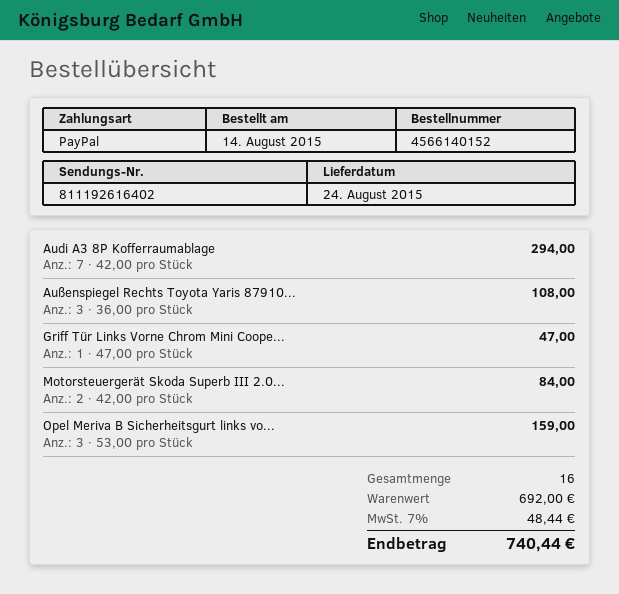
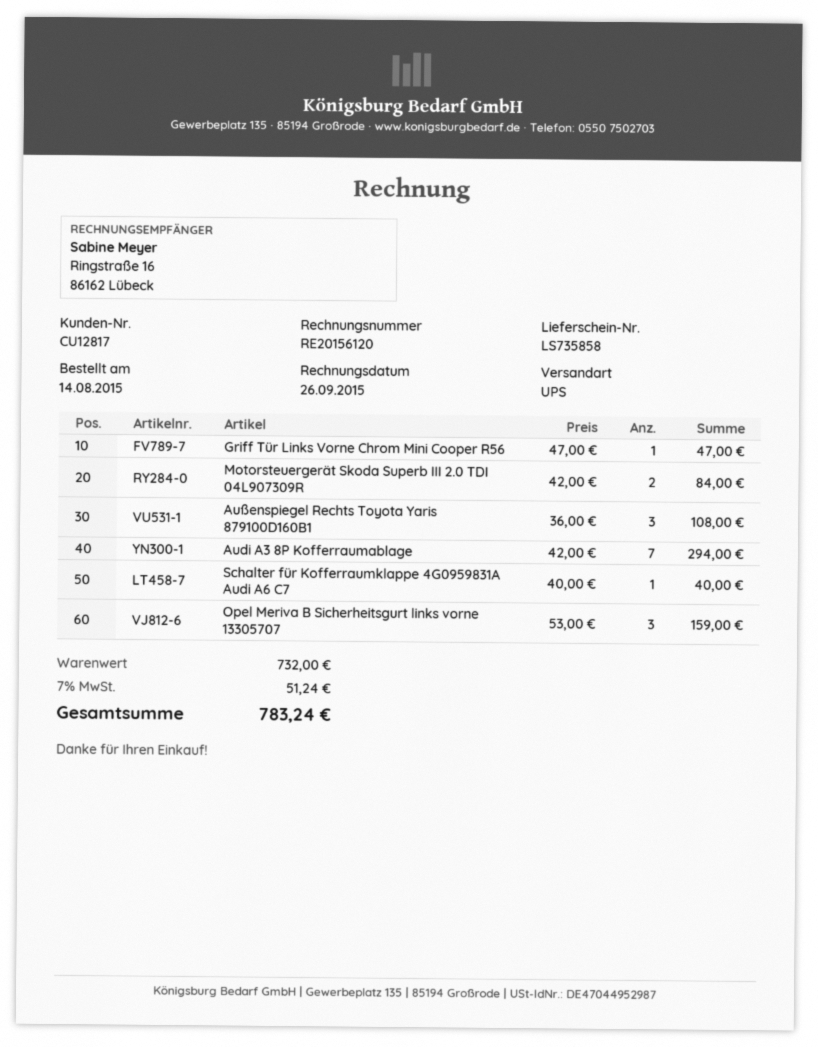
Schalter für Kofferraumklappe 4G0959831A Audi A6 C7: none -> 1 x 40.00 = 40.00
subtotal: 692.00 -> 732.00
tax: 7% = 48.44 -> 7% = 51.24
total: 740.44 -> 783.24

